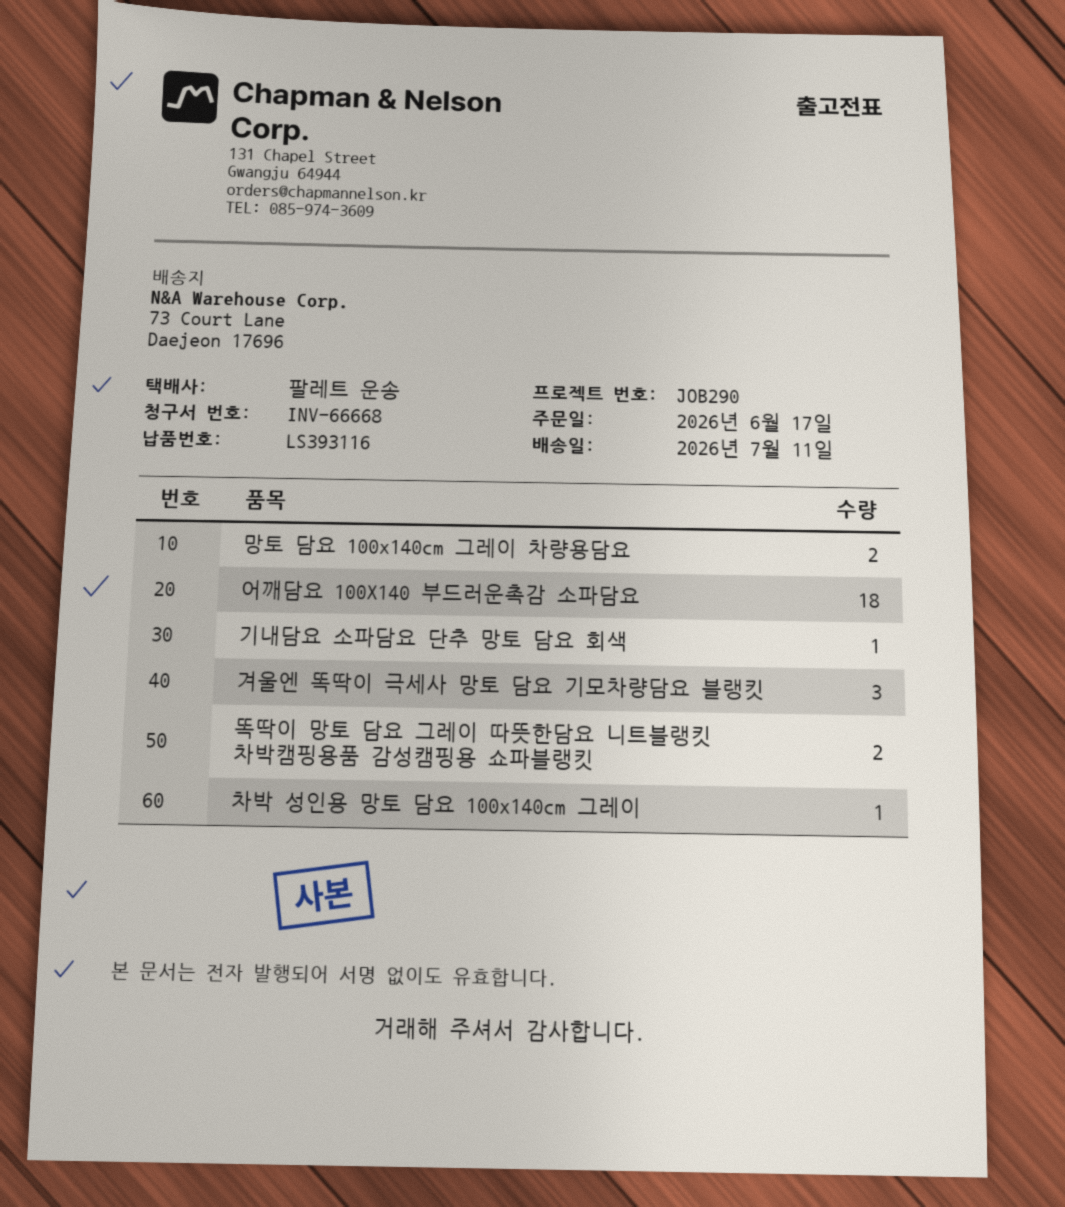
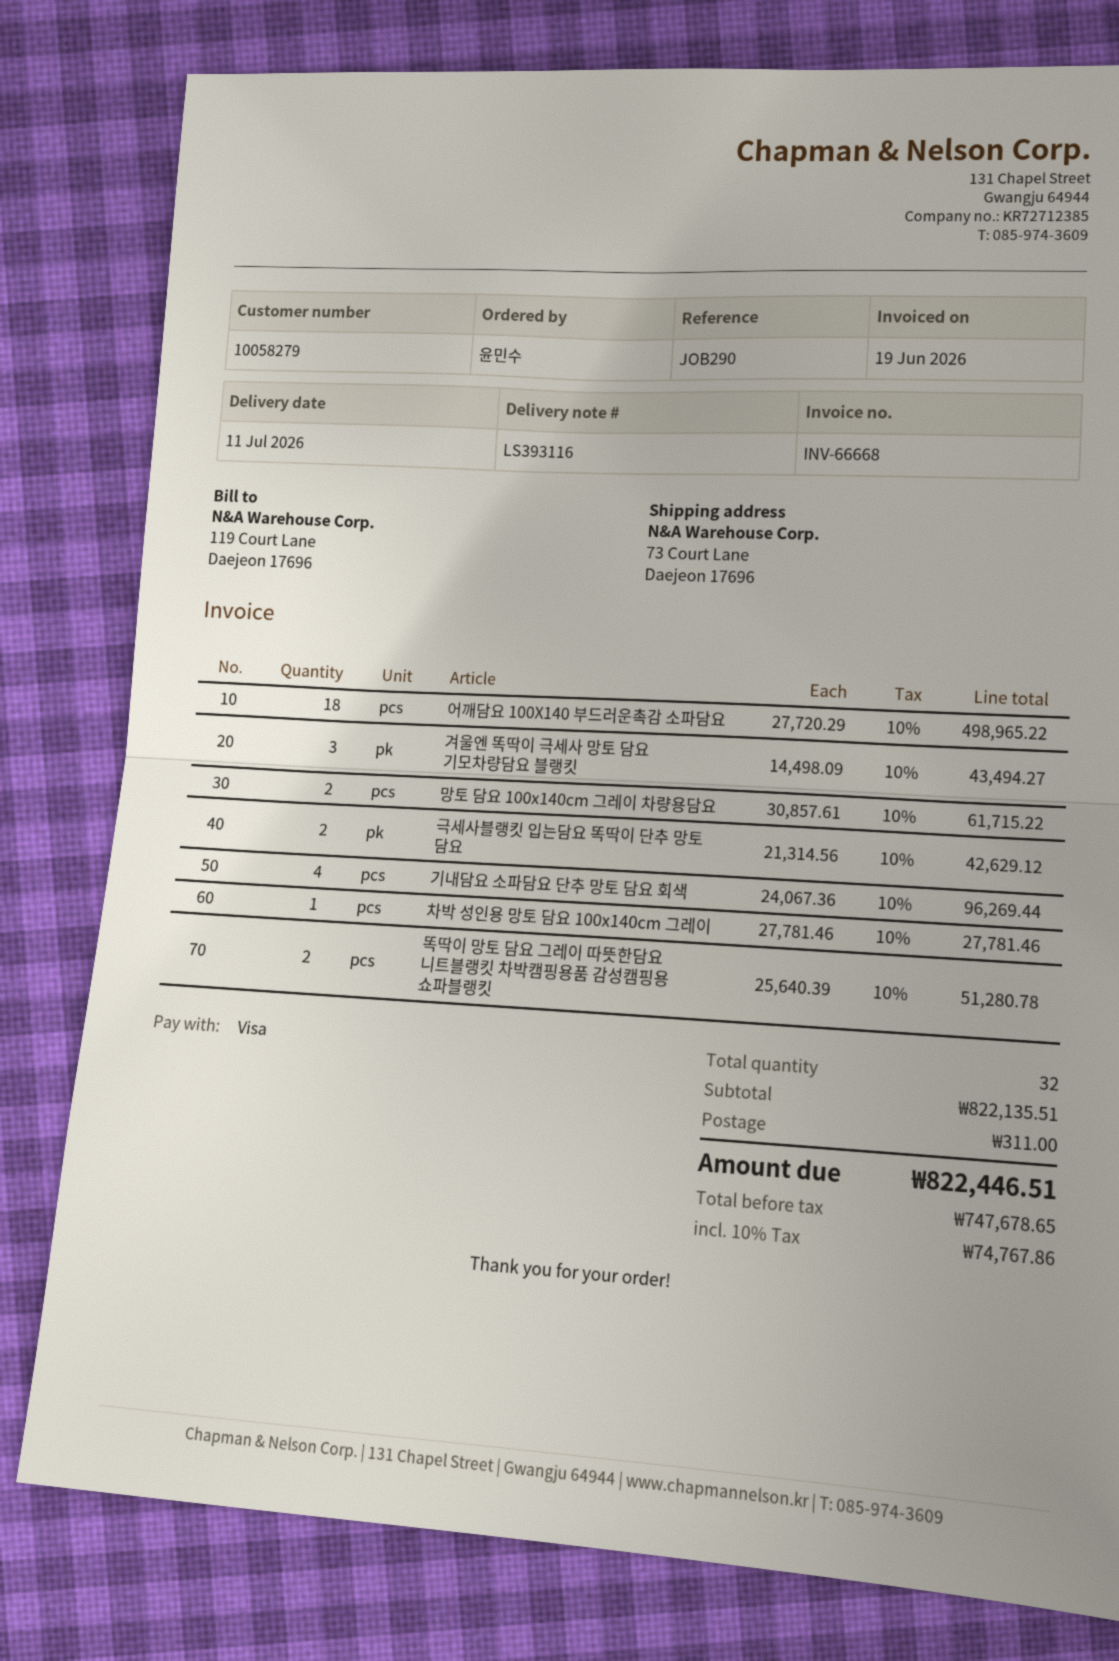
기내담요 소파담요 단추 망토 담요 회색: 1 -> 4
극세사블랭킷 입는담요 똑딱이 단추 망토 담요: none -> 2

